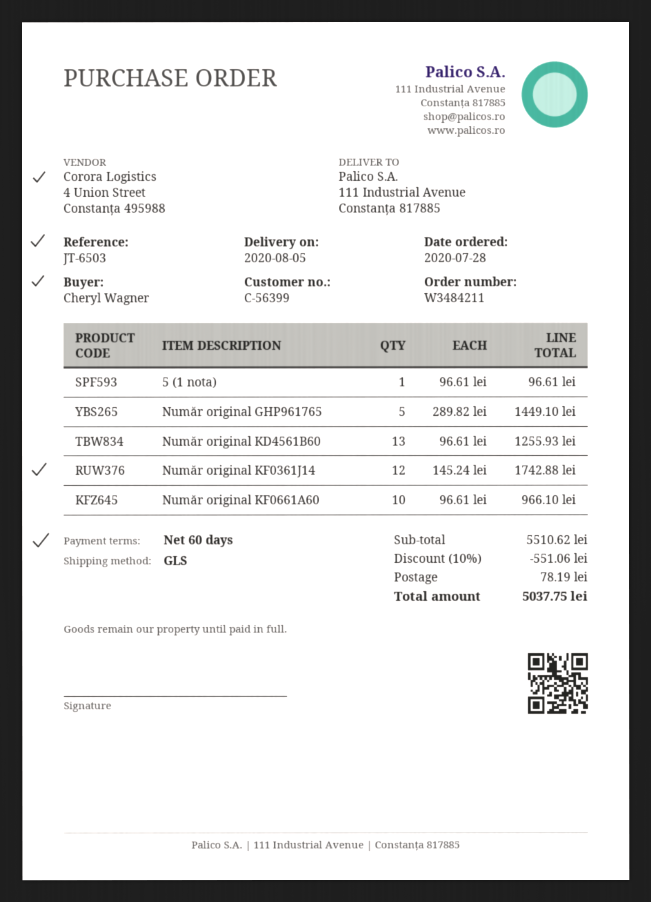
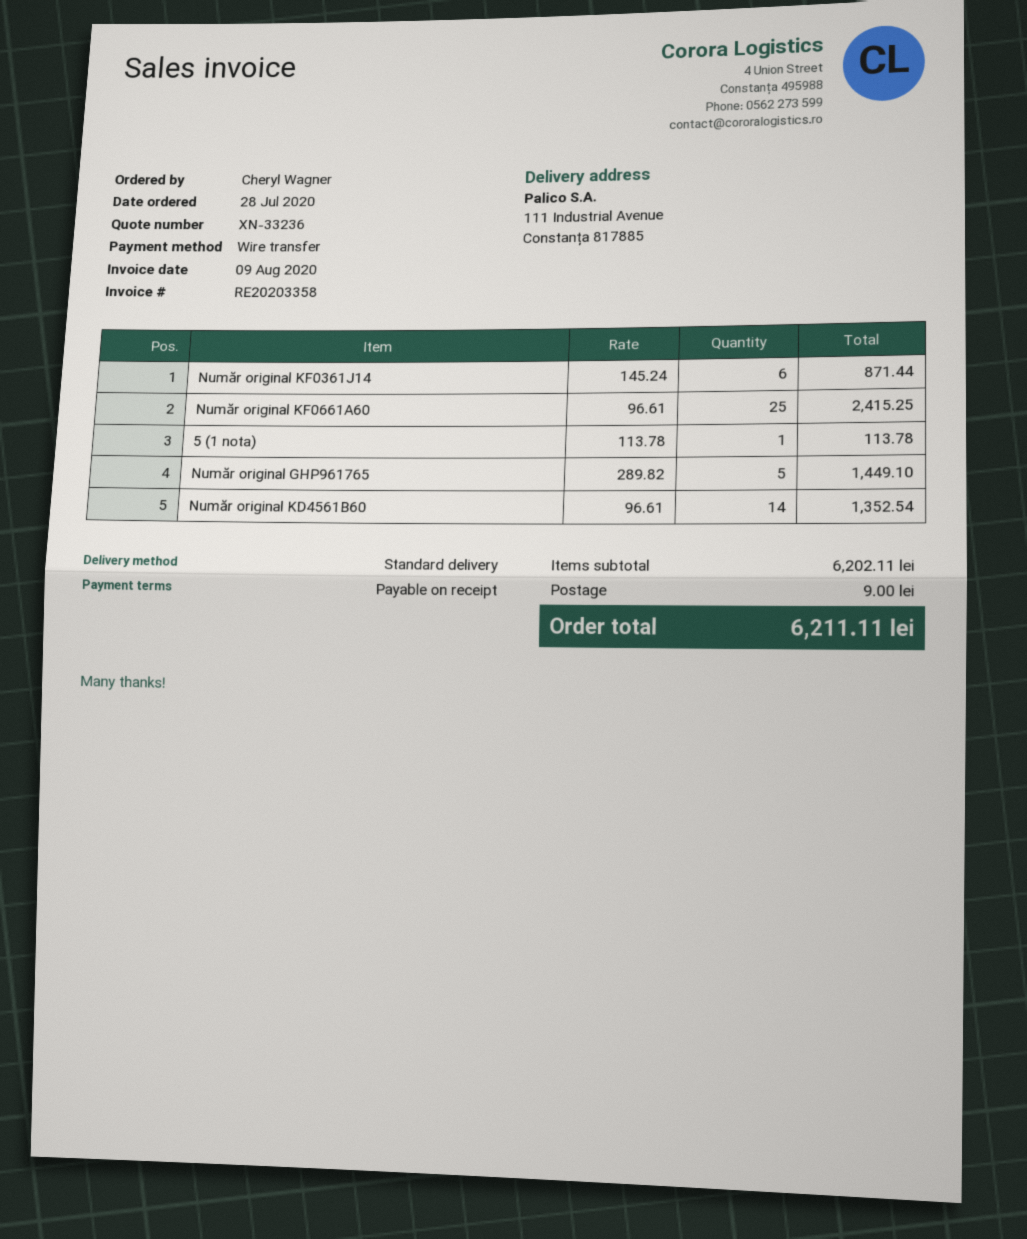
payment terms: 60 days -> on receipt
shipping method: GLS -> standard
5 (1 nota): 1 x 96.61 = 96.61 -> 1 x 113.78 = 113.78
Număr original KD4561B60: 13 x 96.61 = 1255.93 -> 14 x 96.61 = 1352.54
Număr original KF0361J14: 12 x 145.24 = 1742.88 -> 6 x 145.24 = 871.44
Număr original KF0661A60: 10 x 96.61 = 966.10 -> 25 x 96.61 = 2415.25
subtotal: 5510.62 -> 6202.11
discount: 10% = 551.06 -> none
shipping: 78.19 -> 9.00
total: 5037.75 -> 6211.11

